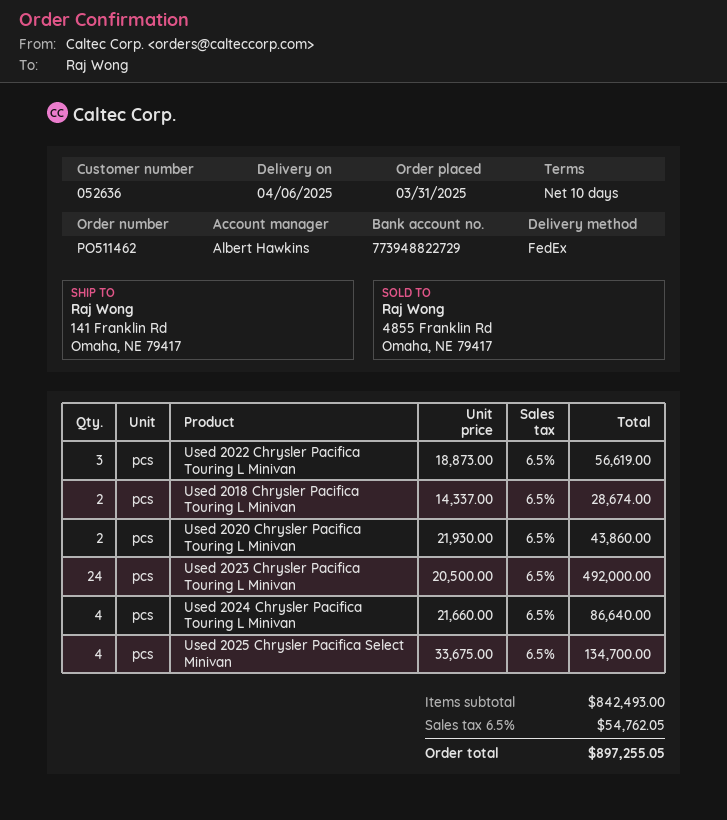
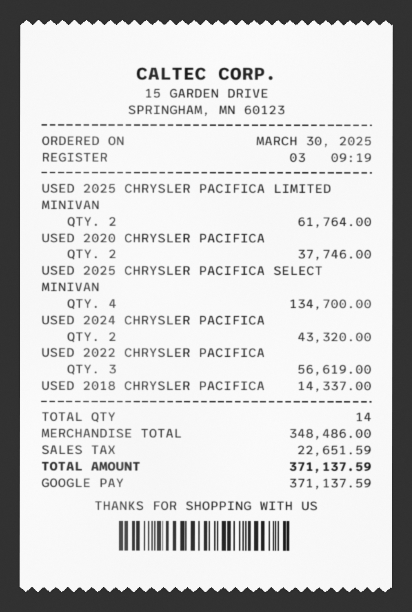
order date: 2025-03-31 -> 2025-03-30
Used 2018 Chrysler Pacifica Touring L Minivan: 2 for 28674.00 -> 1 for 14337.00
Used 2020 Chrysler Pacifica Touring L Minivan: 2 for 43860.00 -> 2 for 37746.00
Used 2023 Chrysler Pacifica Touring L Minivan: 24 for 492000.00 -> none
Used 2024 Chrysler Pacifica Touring L Minivan: 4 for 86640.00 -> 2 for 43320.00
USED 2025 CHRYSLER PACIFICA LIMITED MINIVAN: none -> 2 for 61764.00
subtotal: 842493.00 -> 348486.00
tax: 54762.05 -> 22651.59
total: 897255.05 -> 371137.59

